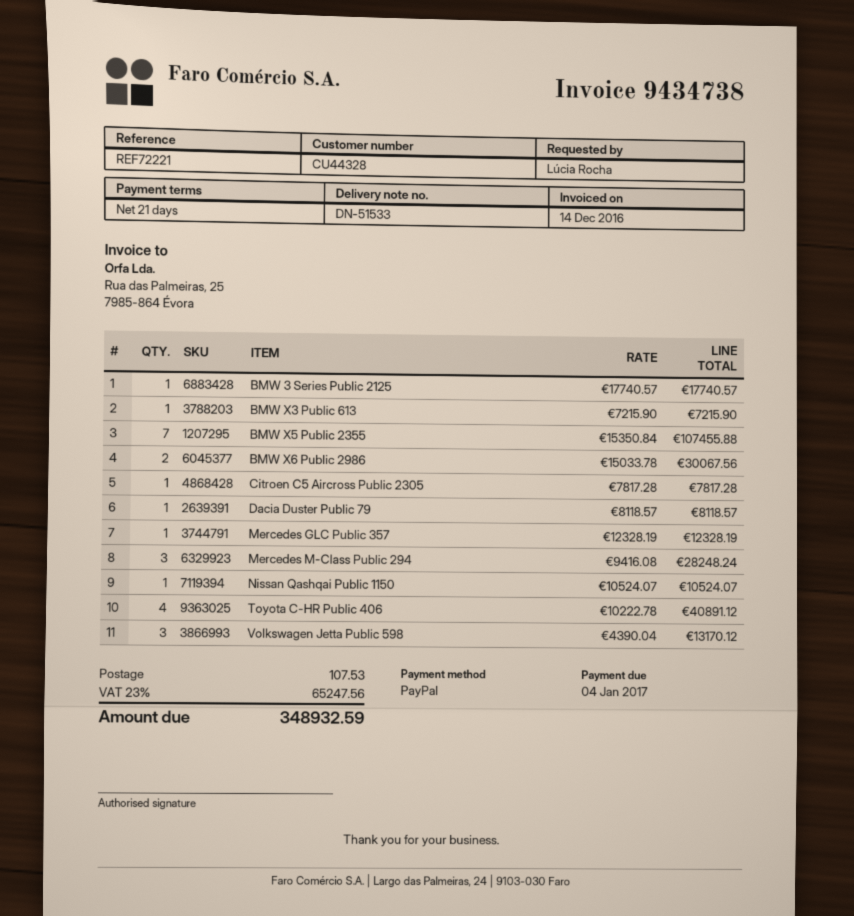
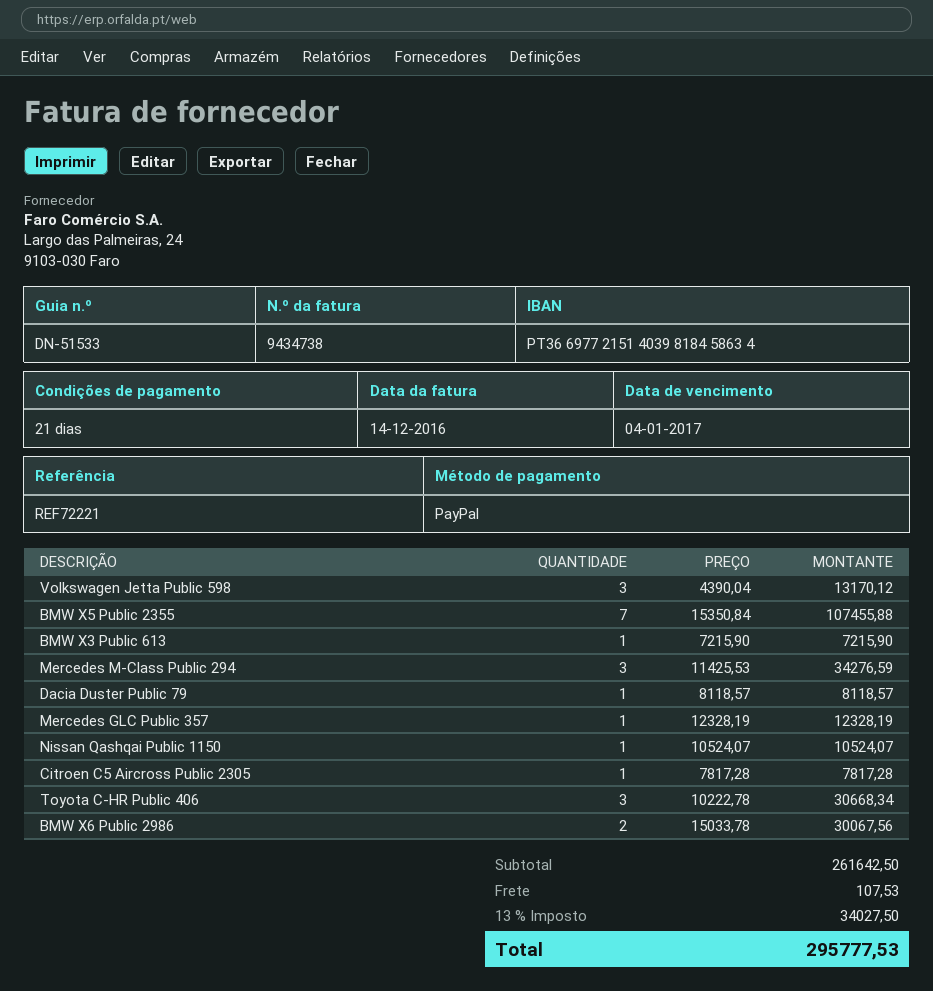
BMW 3 Series Public 2125: 1 x 17740.57 = 17740.57 -> none
Mercedes M-Class Public 294: 3 x 9416.08 = 28248.24 -> 3 x 11425.53 = 34276.59
Toyota C-HR Public 406: 4 x 10222.78 = 40891.12 -> 3 x 10222.78 = 30668.34
tax: 23% = 65247.56 -> 13% = 34027.50
total: 348932.59 -> 295777.53

